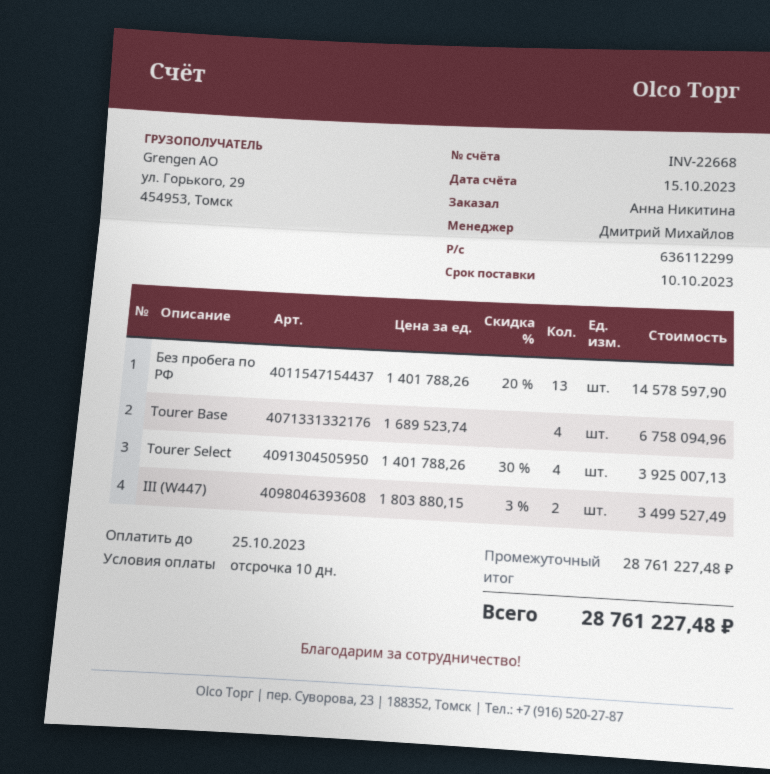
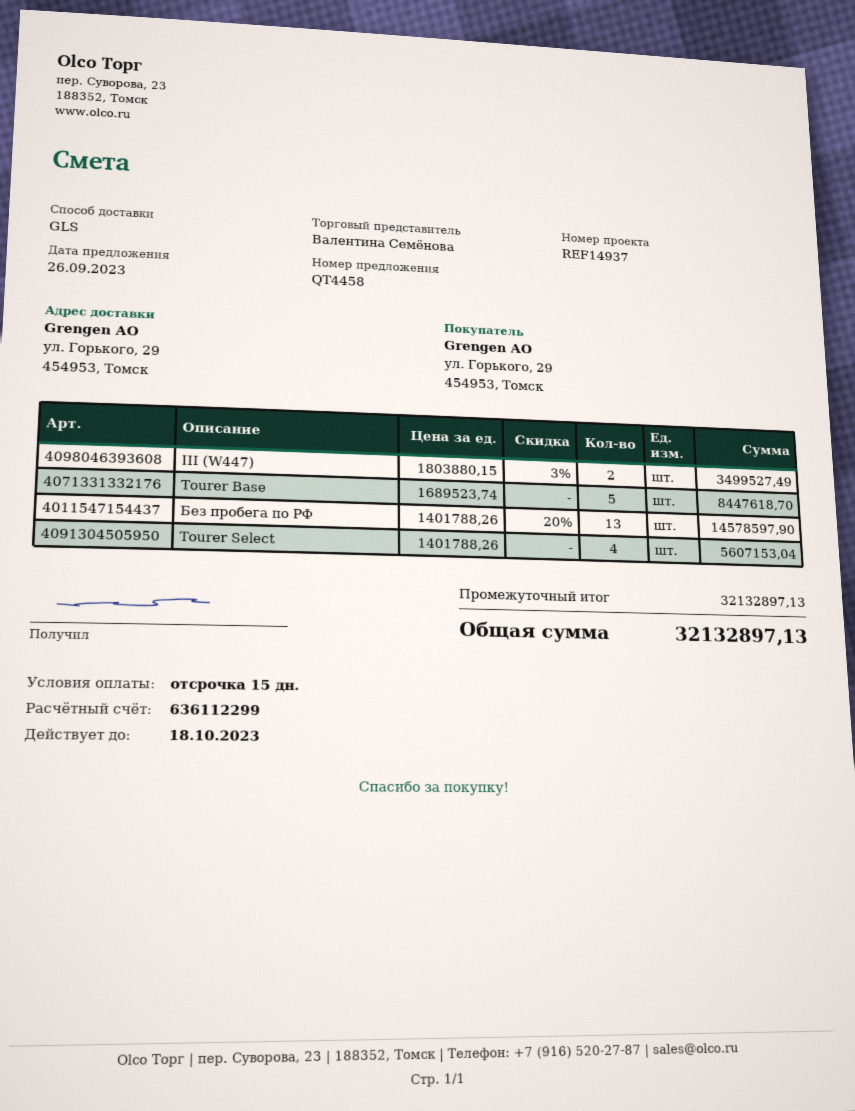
payment terms: 10 days -> 15 days
sales rep: Дмитрий Михайлов -> Валентина Семёнова
Tourer Base: 4 x 1689523.74 = 6758094.96 -> 5 x 1689523.74 = 8447618.70
Tourer Select: 4 x 1401788.26 - 30% = 3925007.13 -> 4 x 1401788.26 = 5607153.04
subtotal: 28761227.48 -> 32132897.13
total: 28761227.48 -> 32132897.13

